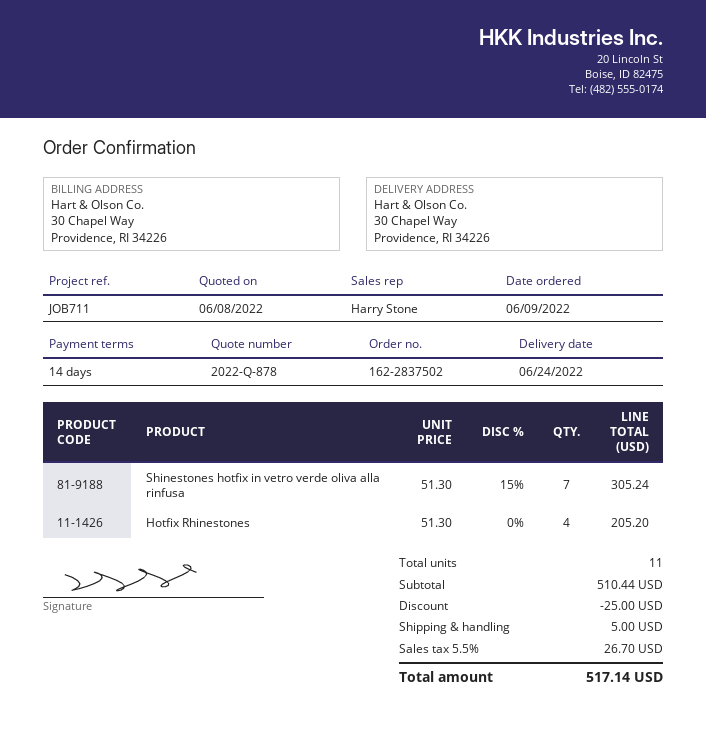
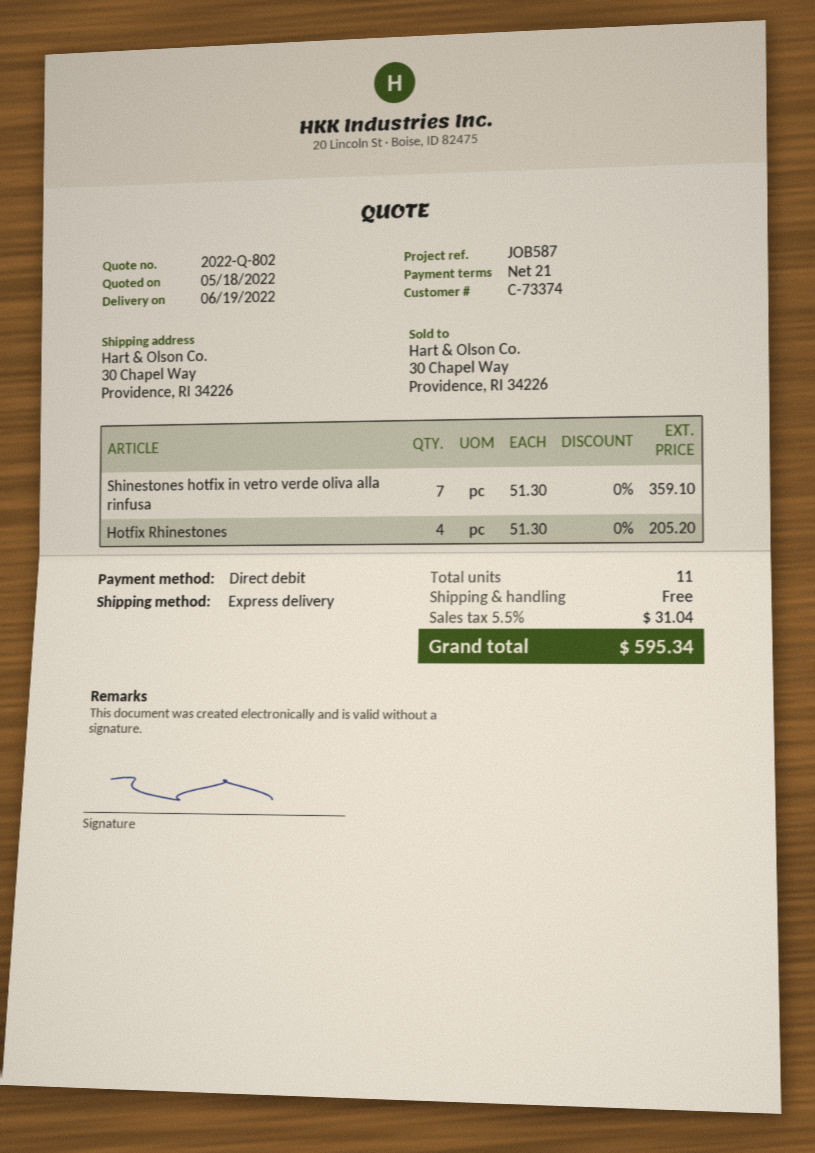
quote number: 2022-Q-878 -> 2022-Q-802
quote date: 2022-06-08 -> 2022-05-18
delivery date: 2022-06-24 -> 2022-06-19
payment terms: 14 days -> 21 days
reference: JOB711 -> JOB587
Shinestones hotfix in vetro verde oliva alla rinfusa: 7 x 51.30 - 15% = 305.24 -> 7 x 51.30 = 359.10
discount: 25.00 -> none
shipping: 5.00 -> 0.00
tax: 5.5% = 26.70 -> 5.5% = 31.04
total: 517.14 -> 595.34

